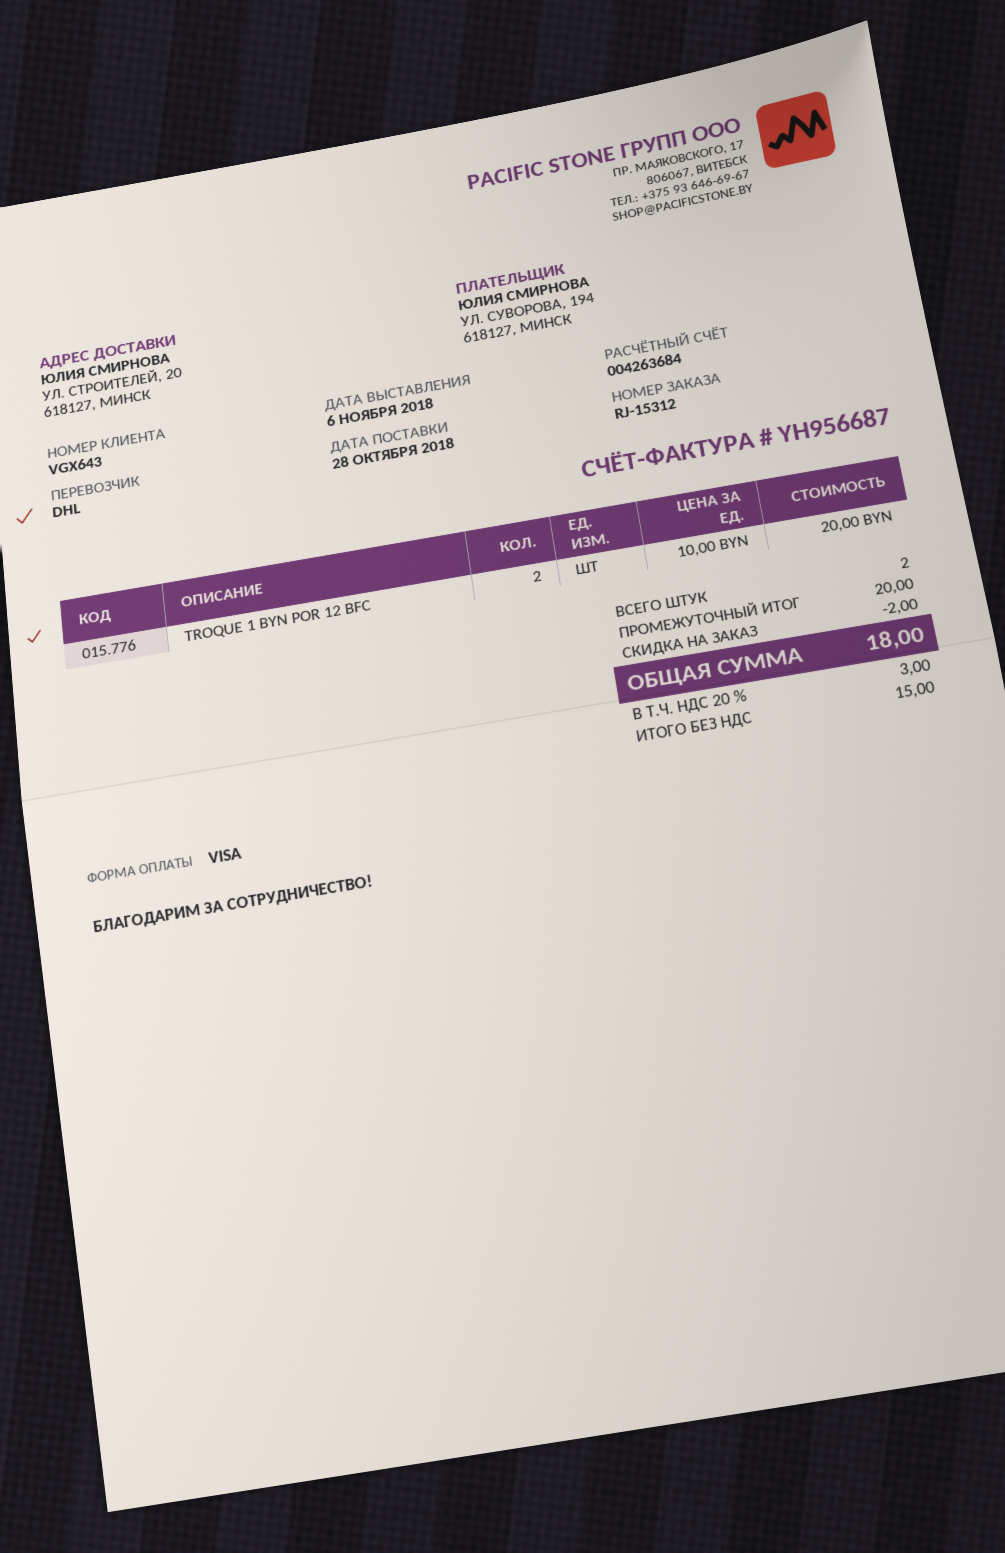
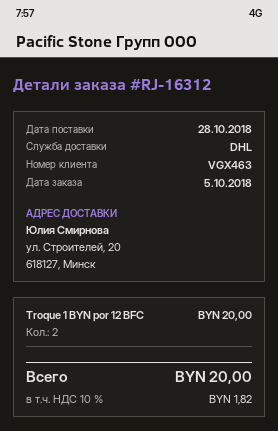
order number: RJ-15312 -> RJ-16312
customer number: VGX643 -> VGX463
discount: 2.00 -> none
tax: 20% = 3.00 -> 10% = 1.82
total: 18.00 -> 20.00

